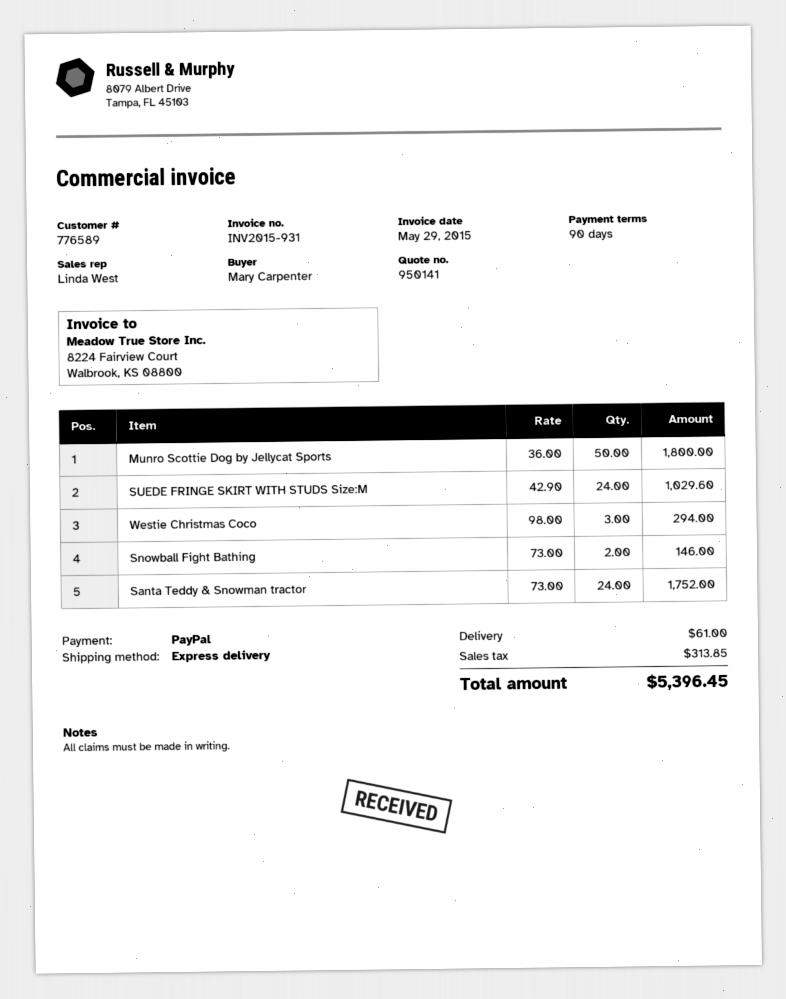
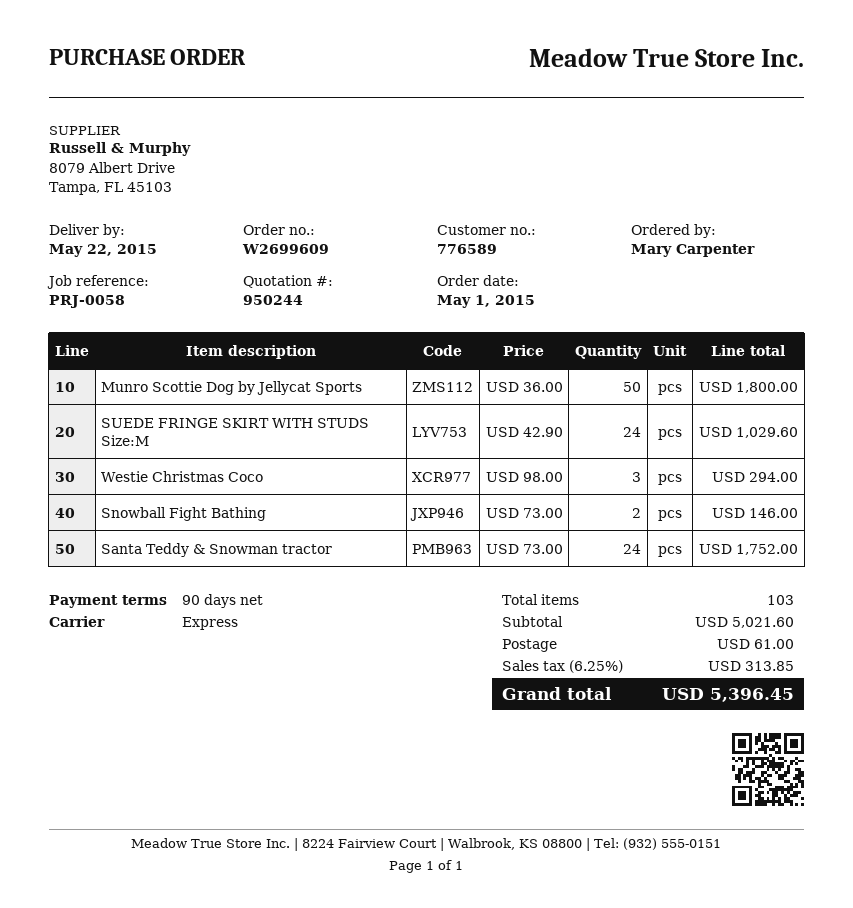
quote number: 950141 -> 950244

